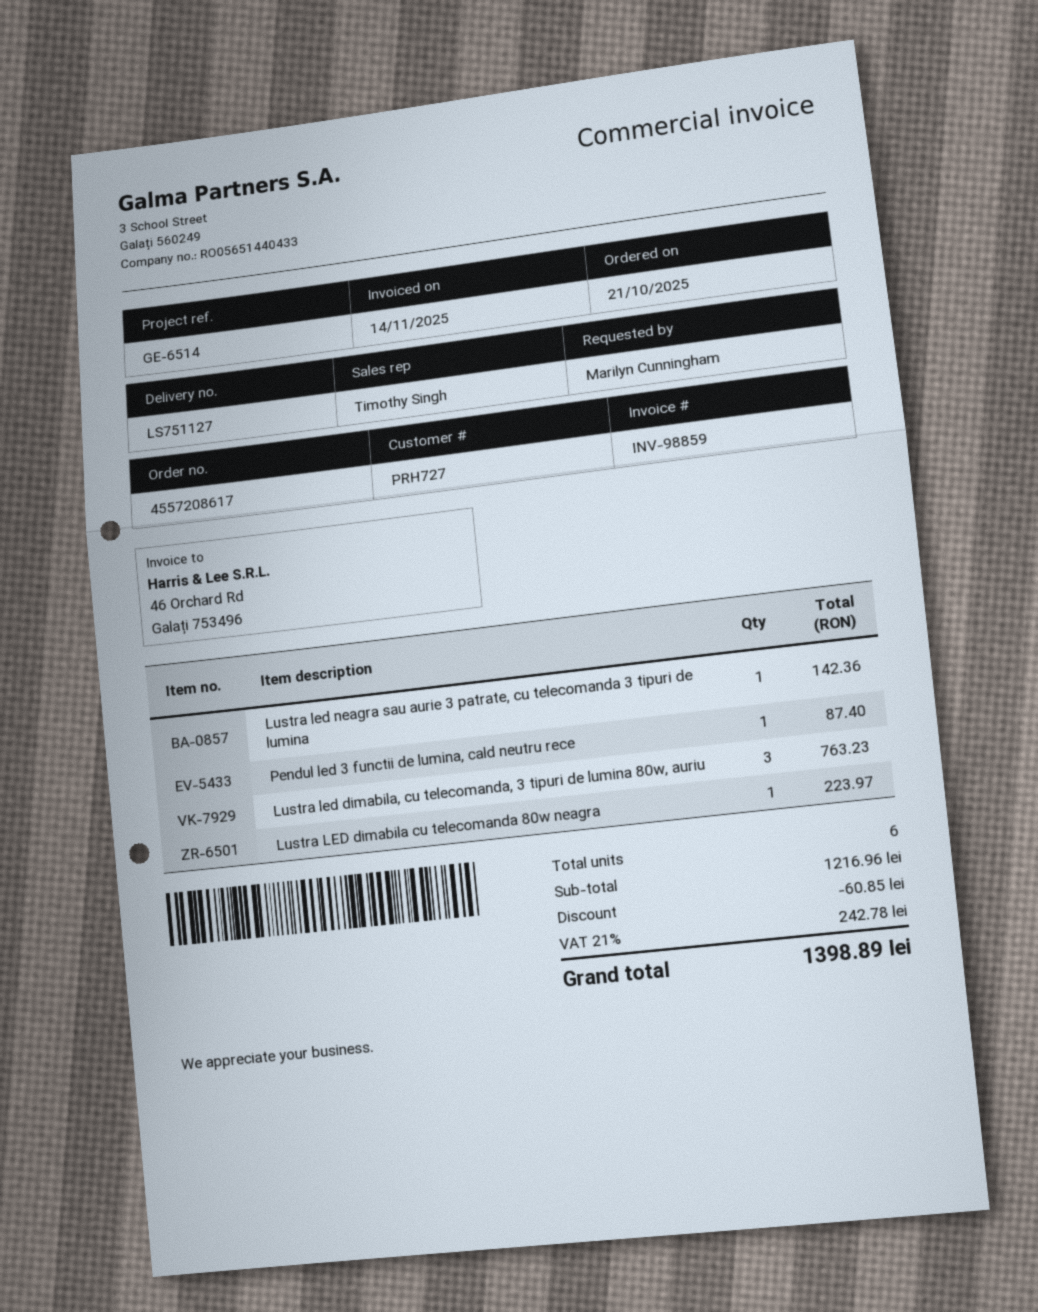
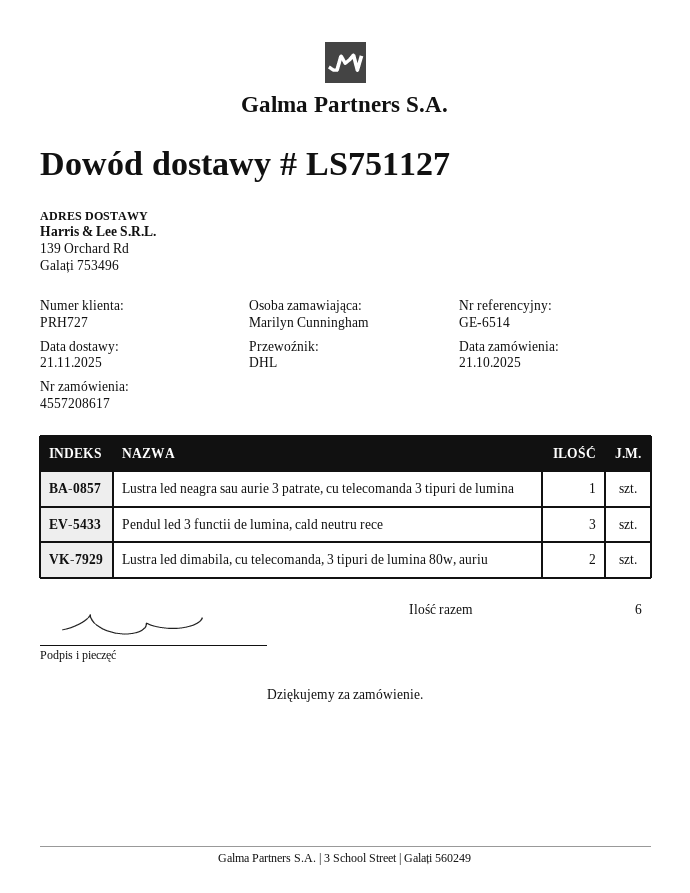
Pendul led 3 functii de lumina, cald neutru rece: 1 -> 3
Lustra led dimabila, cu telecomanda, 3 tipuri de lumina 80w, auriu: 3 -> 2
Lustra LED dimabila cu telecomanda 80w neagra: 1 -> none

